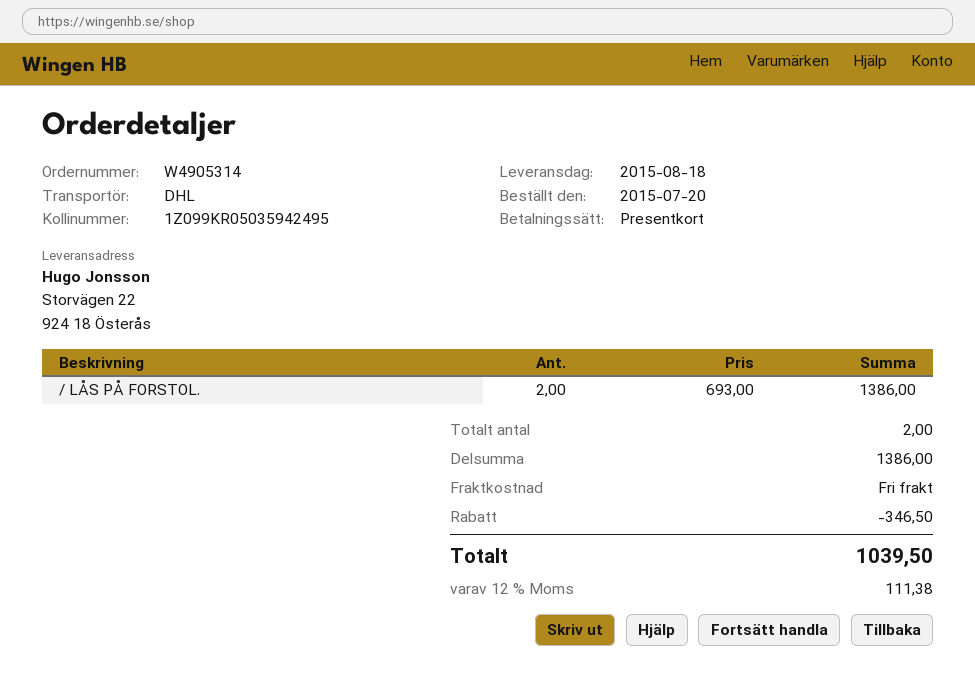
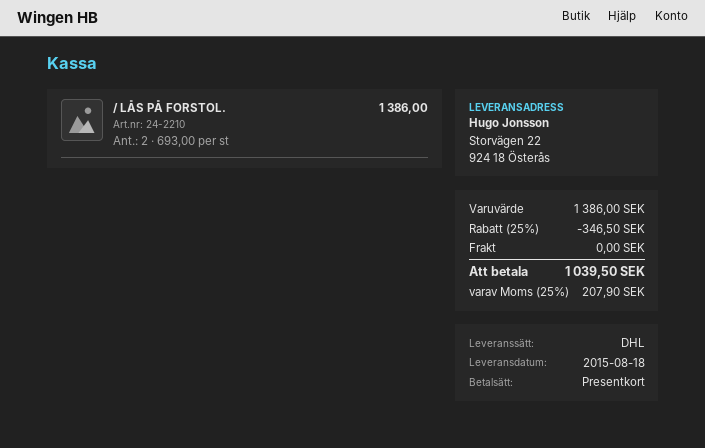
tax: 12% = 111.38 -> 25% = 207.90

